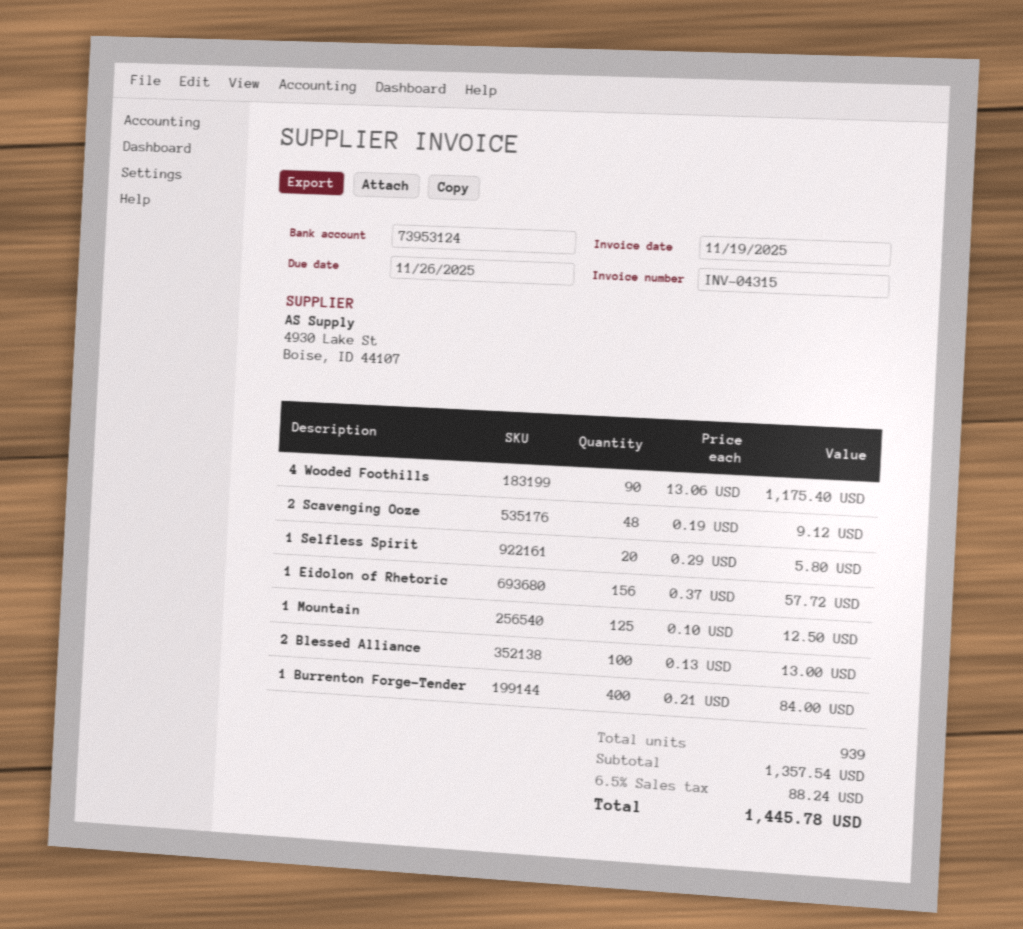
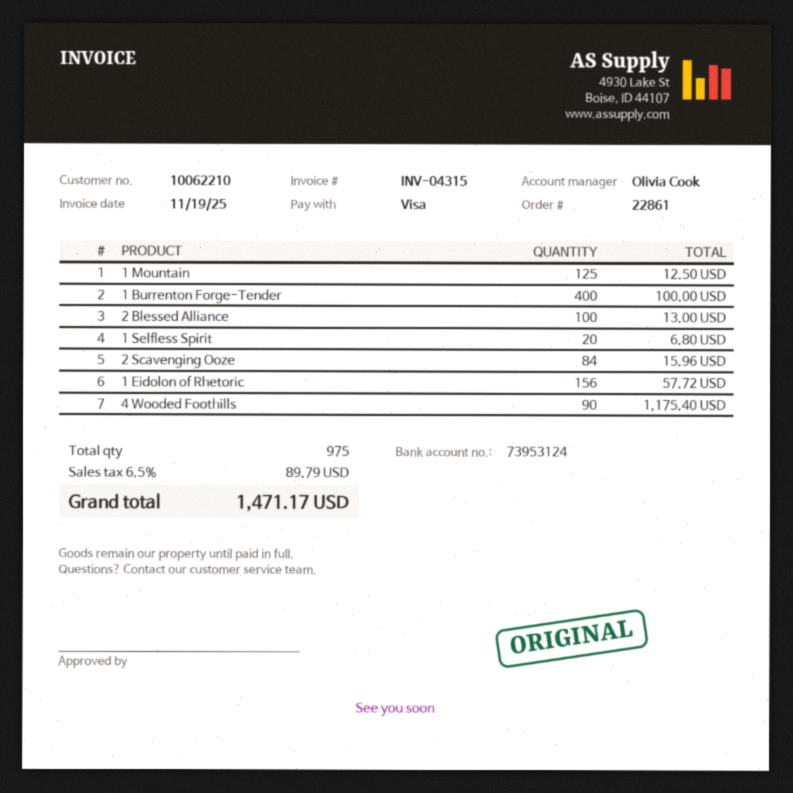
2 Scavenging Ooze: 48 for 9.12 -> 84 for 15.96
1 Selfless Spirit: 20 for 5.80 -> 20 for 6.80
1 Burrenton Forge-Tender: 400 for 84.00 -> 400 for 100.00
total quantity: 939 -> 975
tax: 6.5% = 88.24 -> 6.5% = 89.79
total: 1445.78 -> 1471.17

